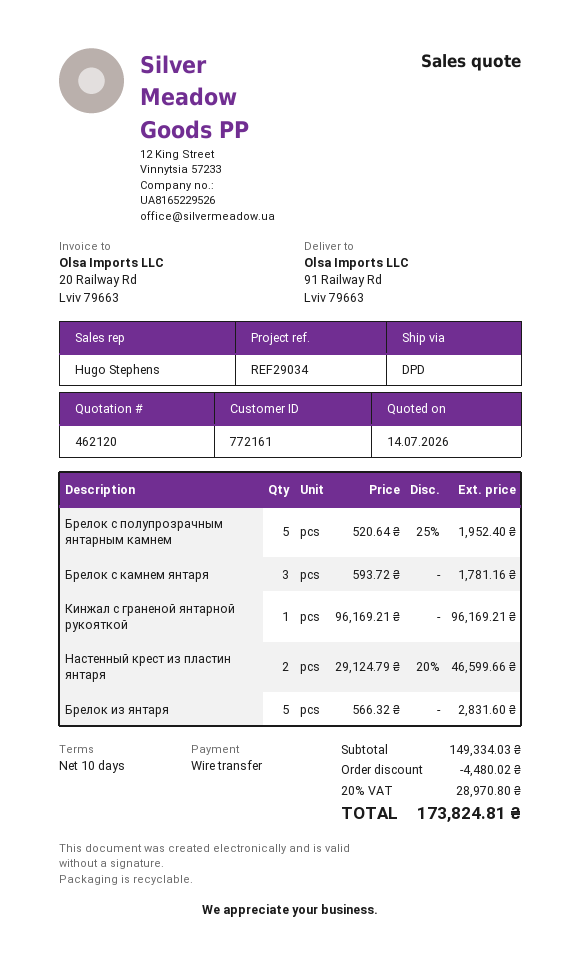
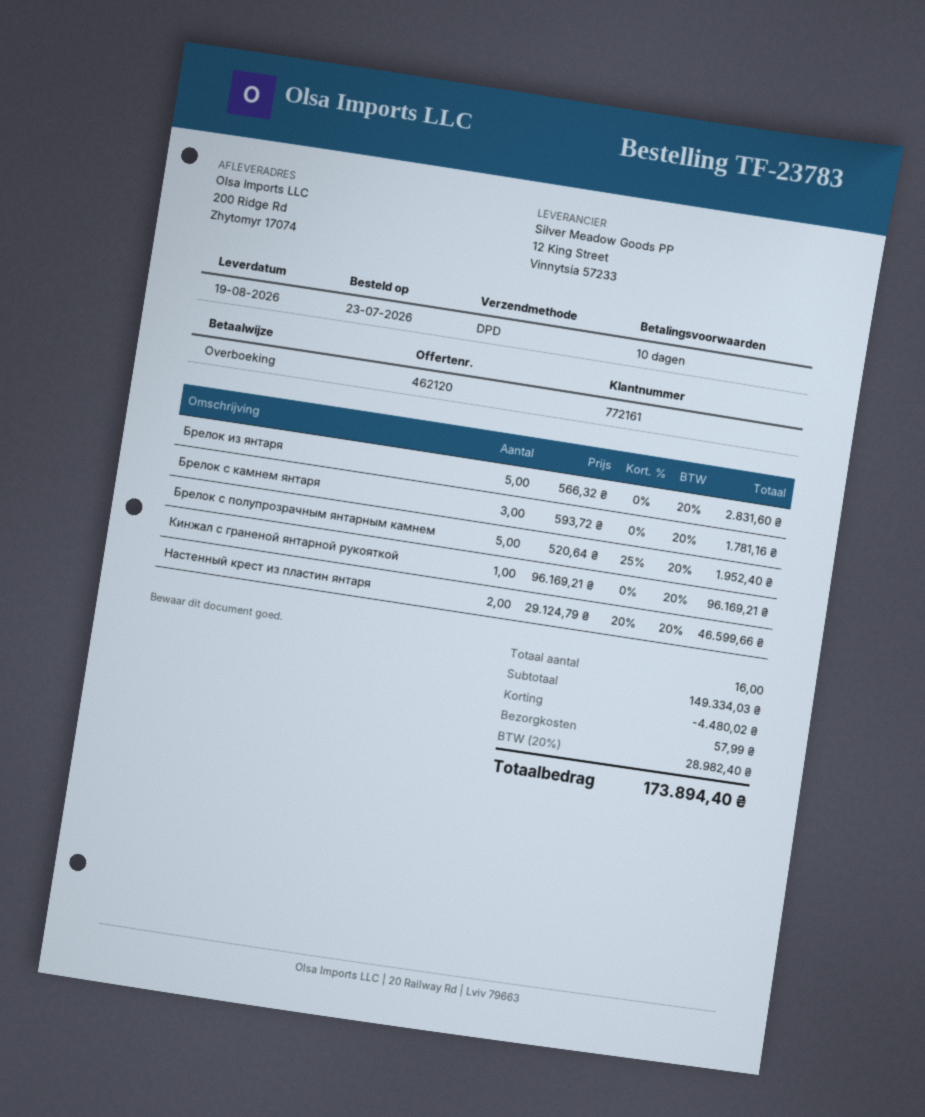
ship to: 91 Railway Rd, Lviv 79663 -> 200 Ridge Rd, Zhytomyr 17074
shipping: none -> 57.99
tax: 20% = 28970.80 -> 20% = 28982.40
total: 173824.81 -> 173894.40

